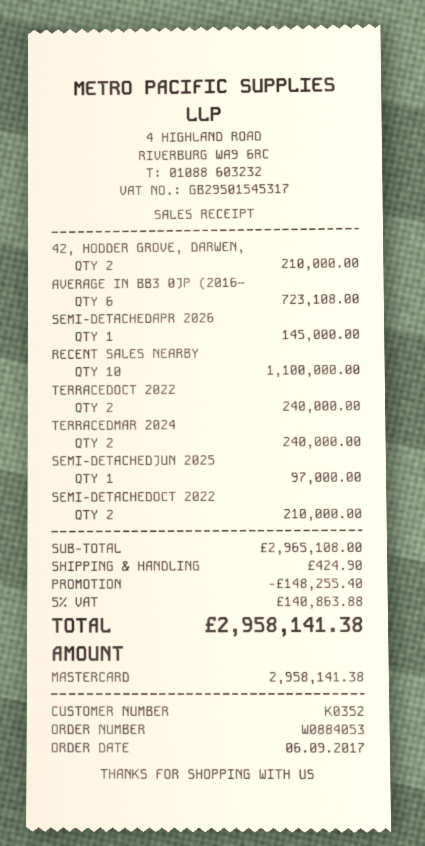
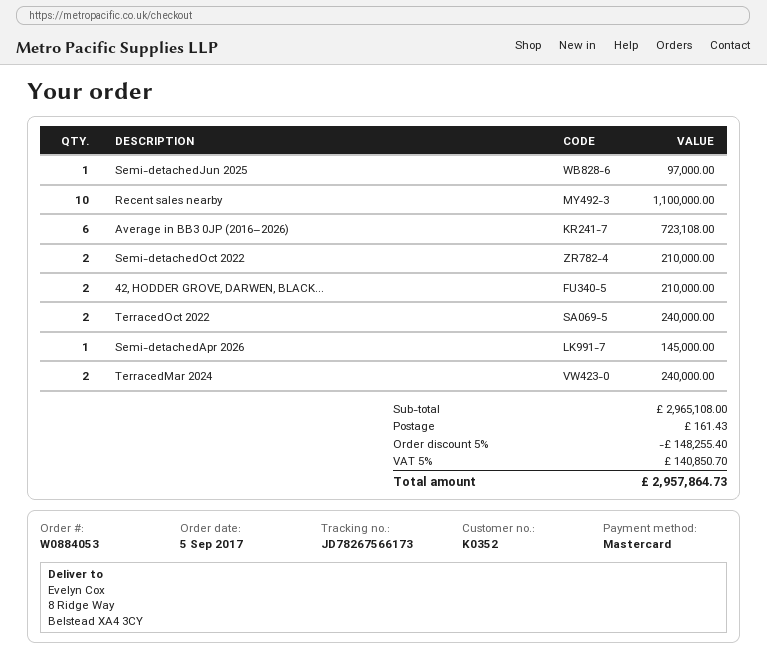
order date: 2017-09-06 -> 2017-09-05
shipping: 424.90 -> 161.43
tax: 5% = 140863.88 -> 5% = 140850.70
total: 2958141.38 -> 2957864.73

